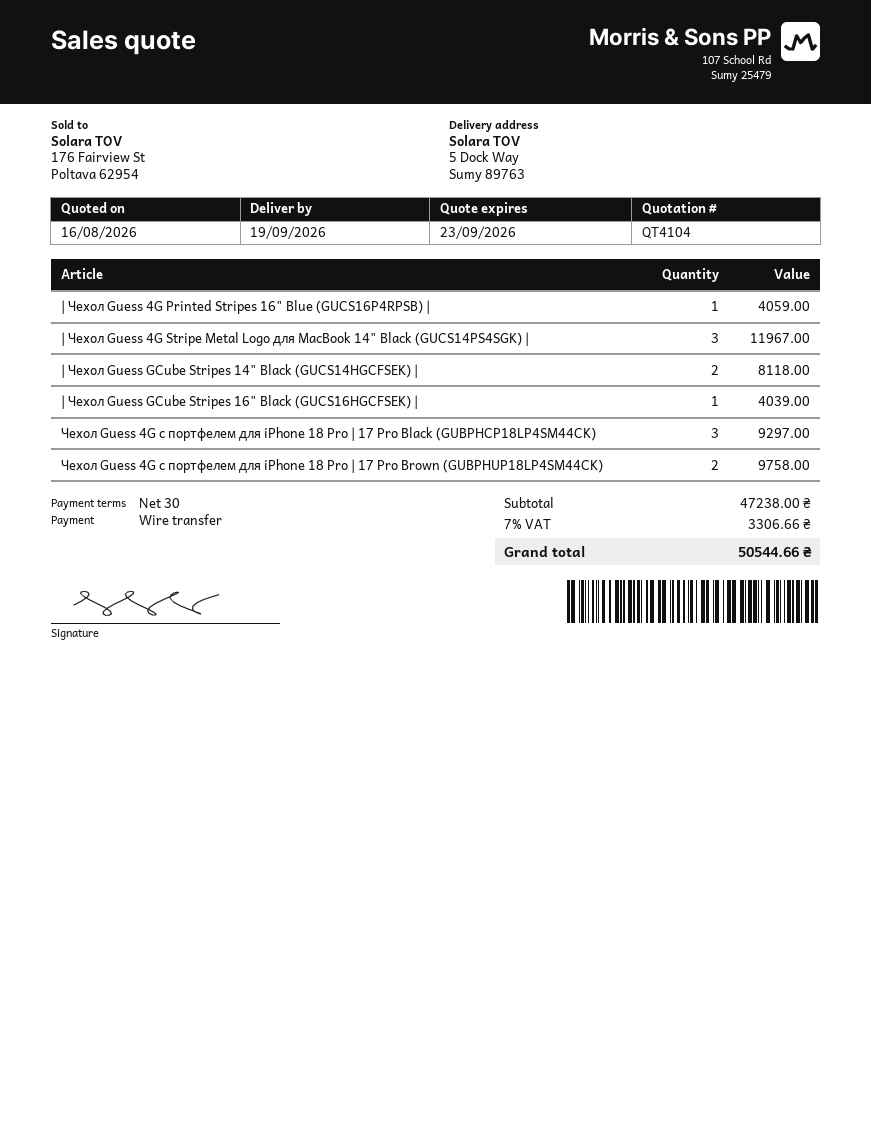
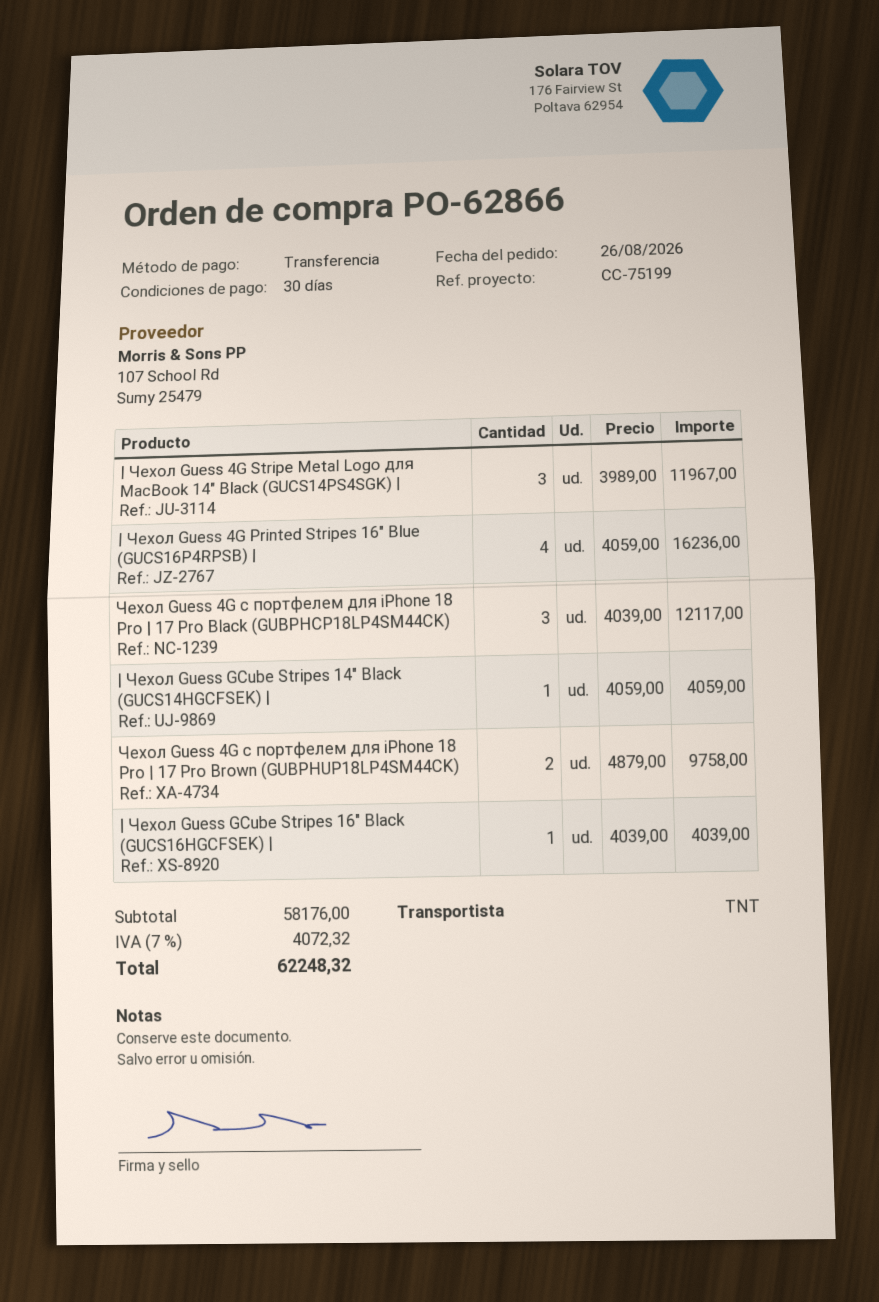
| Чехол Guess 4G Printed Stripes 16" Blue (GUCS16P4RPSB) |: 1 for 4059.00 -> 4 for 16236.00
| Чехол Guess GCube Stripes 14" Black (GUCS14HGCFSEK) |: 2 for 8118.00 -> 1 for 4059.00
Чехол Guess 4G с портфелем для iPhone 18 Pro | 17 Pro Black (GUBPHCP18LP4SM44CK): 3 for 9297.00 -> 3 for 12117.00
subtotal: 47238.00 -> 58176.00
tax: 7% = 3306.66 -> 7% = 4072.32
total: 50544.66 -> 62248.32

